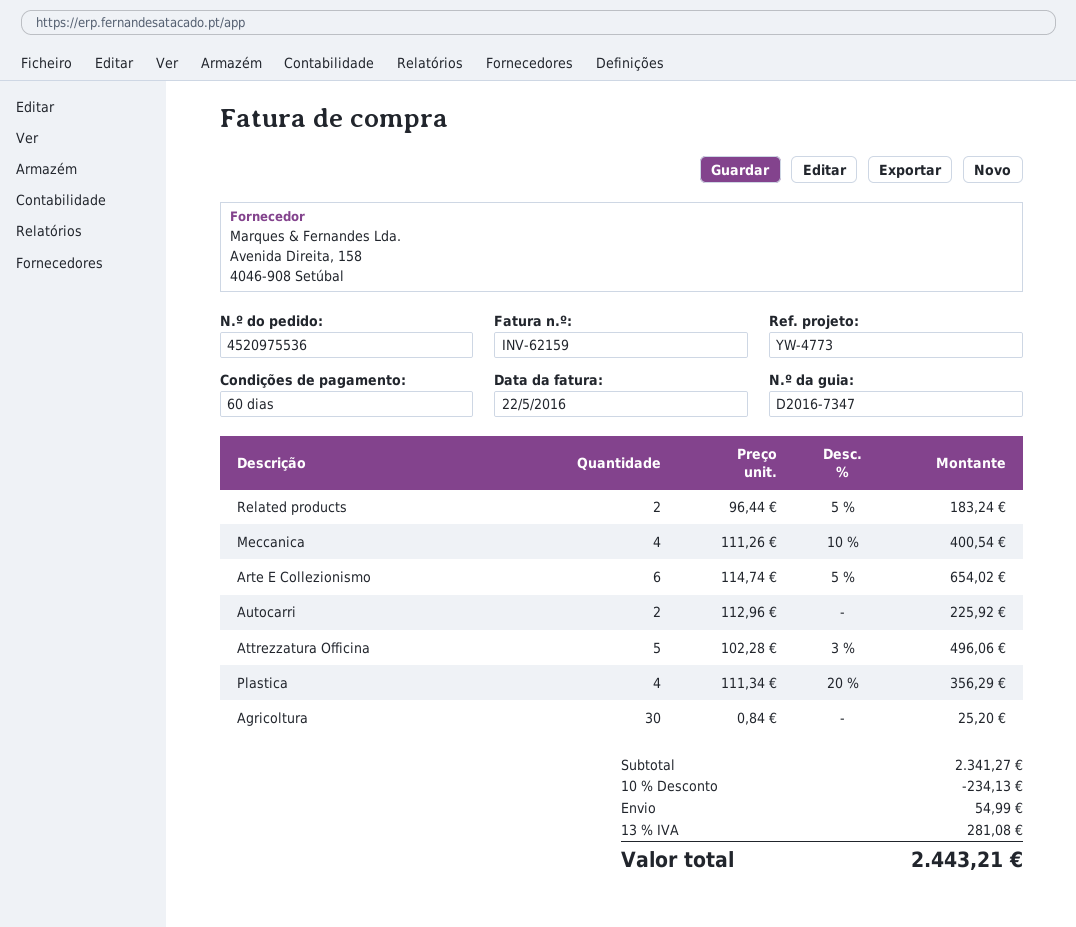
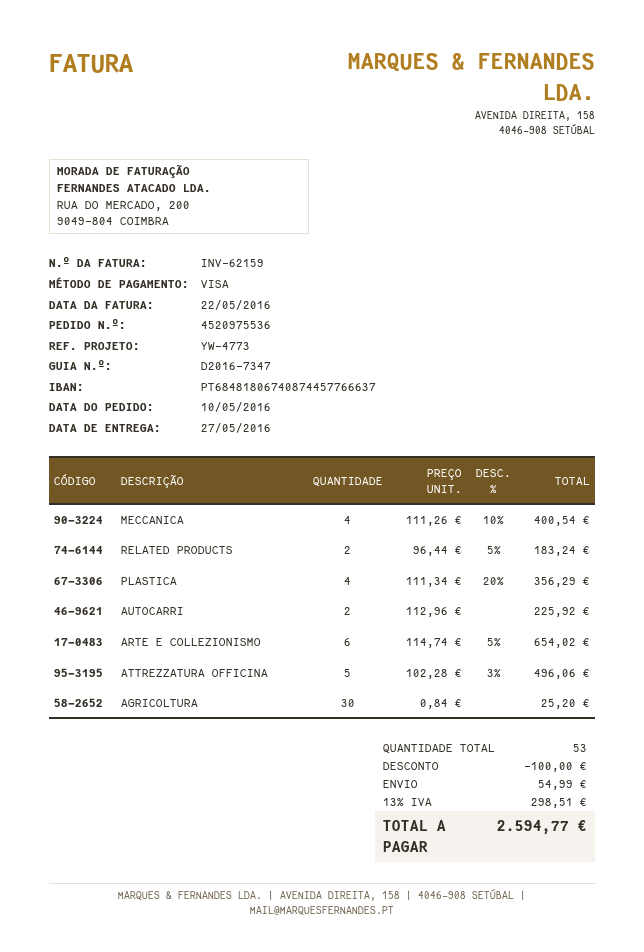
discount: 234.13 -> 100.00
tax: 13% = 281.08 -> 13% = 298.51
total: 2443.21 -> 2594.77

